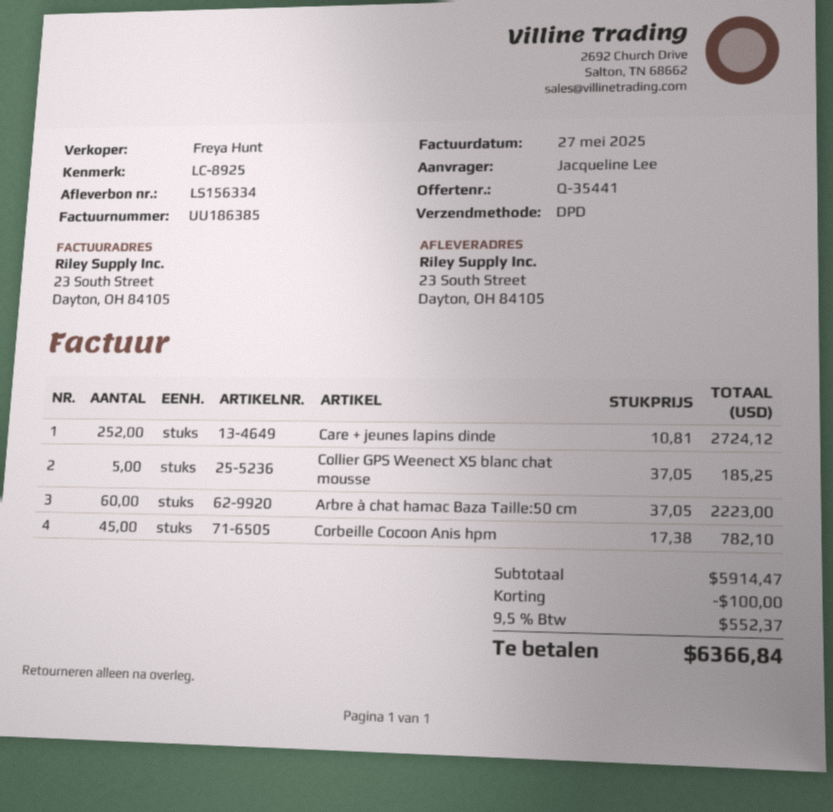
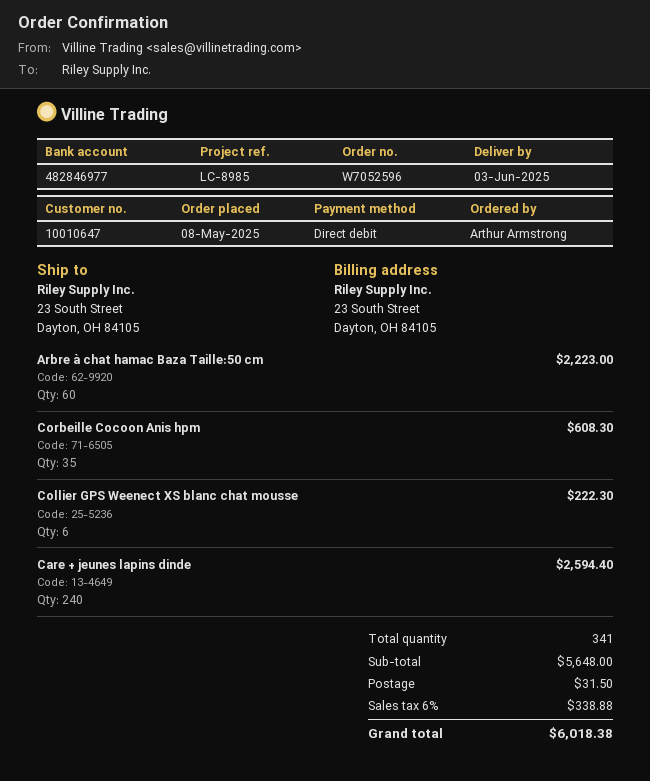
reference: LC-8925 -> LC-8985
ordered by: Jacqueline Lee -> Arthur Armstrong
Care + jeunes lapins dinde: 252 for 2724.12 -> 240 for 2594.40
Collier GPS Weenect XS blanc chat mousse: 5 for 185.25 -> 6 for 222.30
Corbeille Cocoon Anis hpm: 45 for 782.10 -> 35 for 608.30
subtotal: 5914.47 -> 5648.00
discount: 100.00 -> none
shipping: none -> 31.50
tax: 9.5% = 552.37 -> 6% = 338.88
total: 6366.84 -> 6018.38

